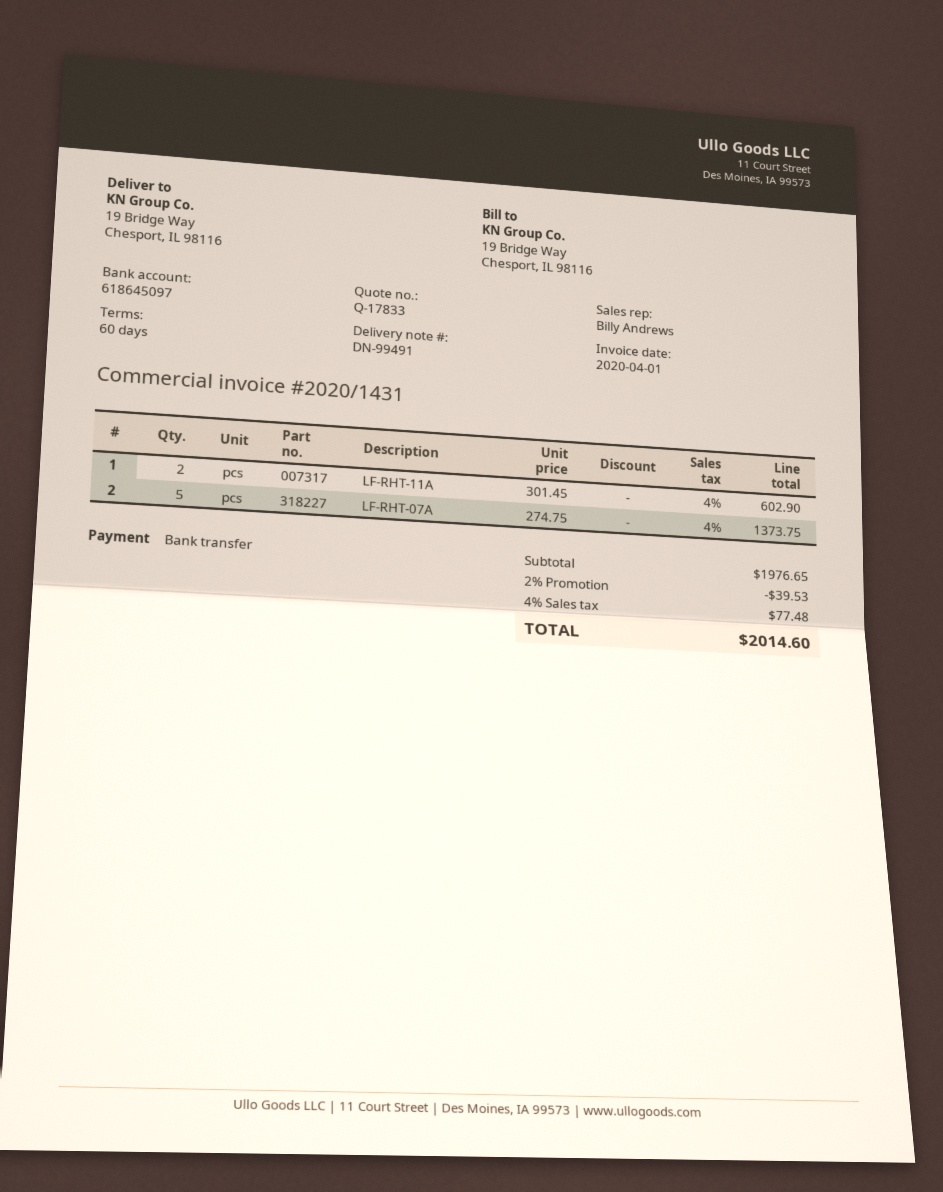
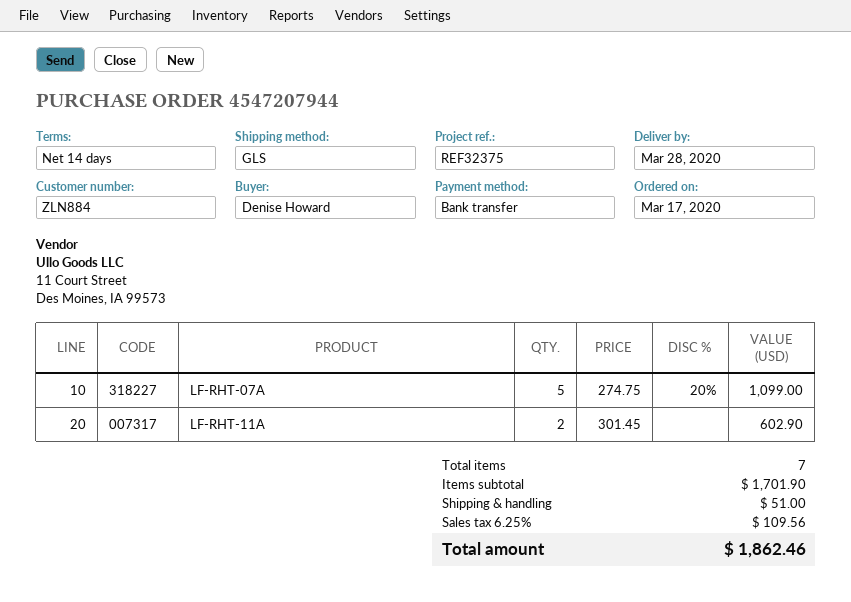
payment terms: 60 days -> 14 days
LF-RHT-07A: 5 x 274.75 = 1373.75 -> 5 x 274.75 - 20% = 1099.00
subtotal: 1976.65 -> 1701.90
discount: 2% = 39.53 -> none
shipping: none -> 51.00
tax: 4% = 77.48 -> 6.25% = 109.56
total: 2014.60 -> 1862.46

